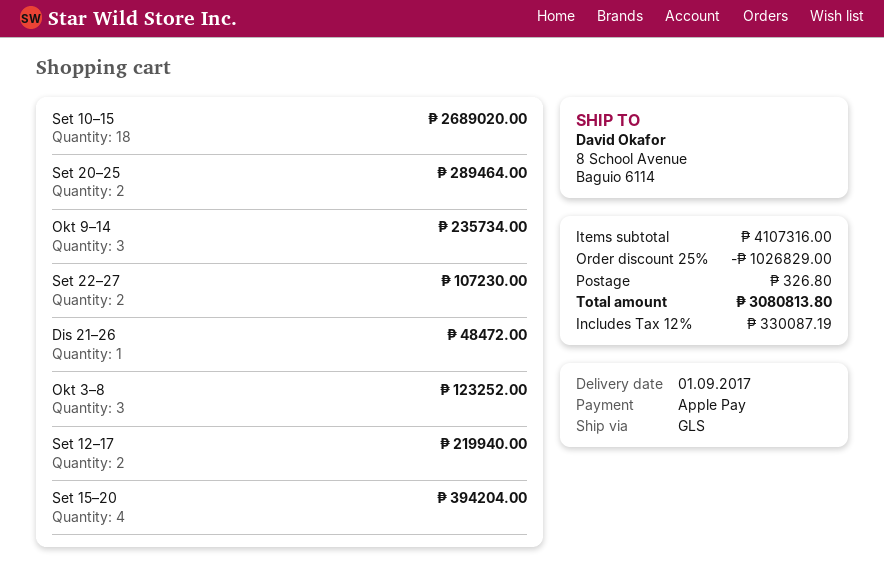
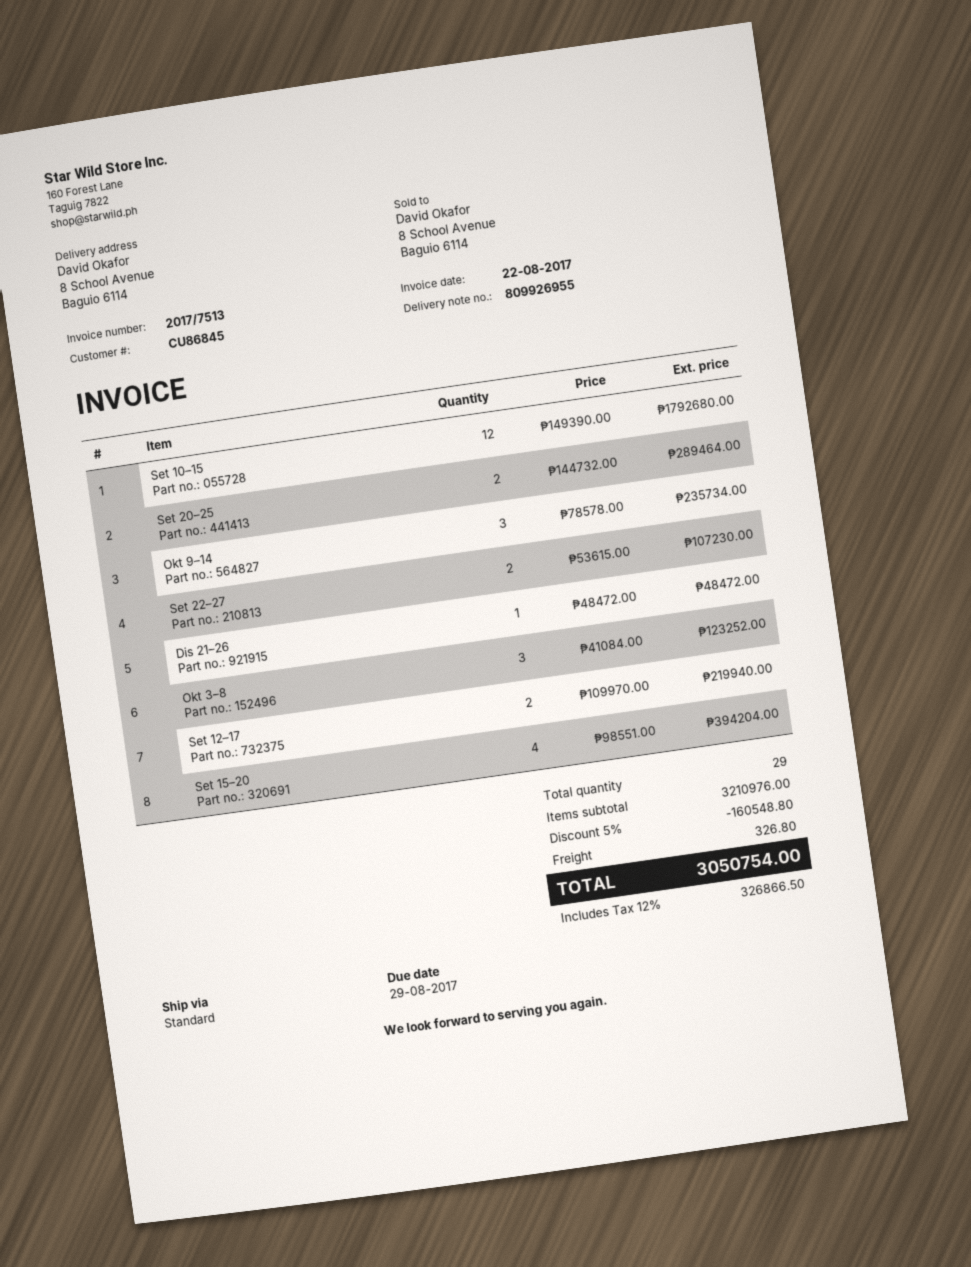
shipping method: GLS -> standard
Set 10–15: 18 for 2689020.00 -> 12 for 1792680.00
subtotal: 4107316.00 -> 3210976.00
discount: 25% = 1026829.00 -> 5% = 160548.80
tax: 12% = 330087.19 -> 12% = 326866.50
total: 3080813.80 -> 3050754.00

